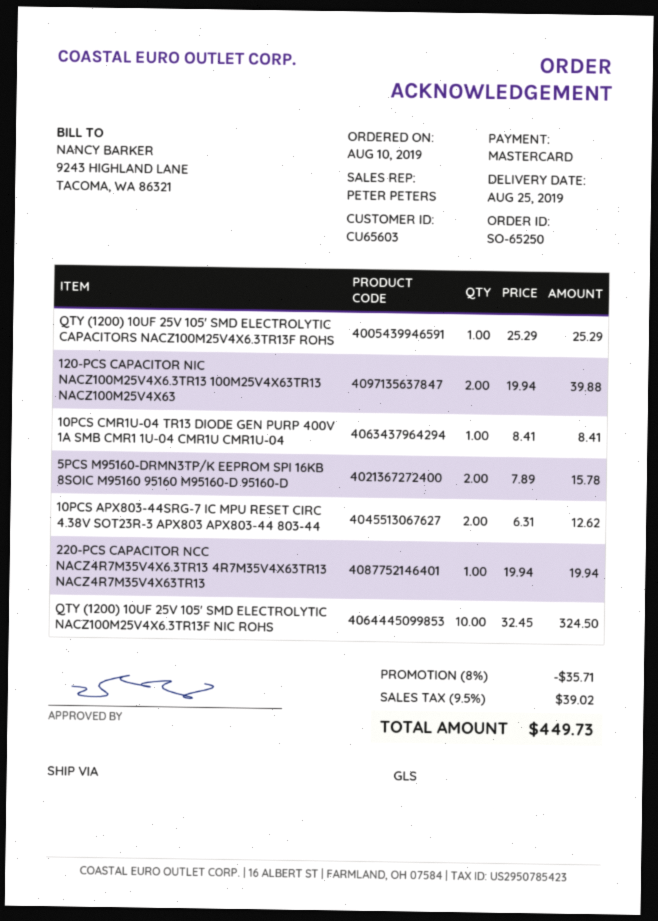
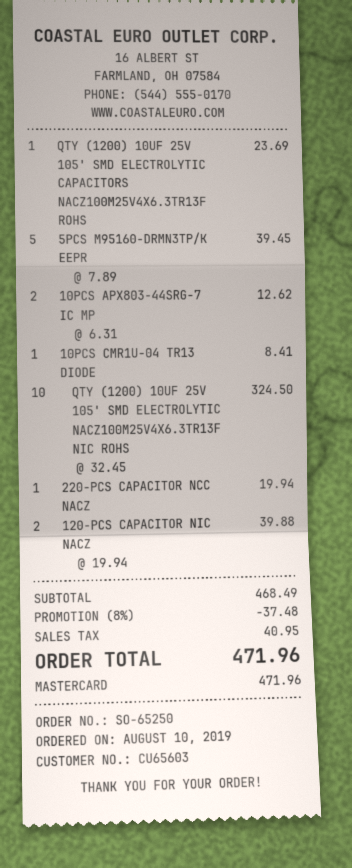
QTY (1200) 10UF 25V 105' SMD ELECTROLYTIC CAPACITORS NACZ100M25V4X6.3TR13F ROHS: 1 x 25.29 = 25.29 -> 1 x 23.69 = 23.69
5PCS M95160-DRMN3TP/K EEPROM SPI 16KB 8SOIC M95160 95160 M95160-D 95160-D: 2 x 7.89 = 15.78 -> 5 x 7.89 = 39.45
discount: 8% = 35.71 -> 8% = 37.48
tax: 39.02 -> 40.95
total: 449.73 -> 471.96

